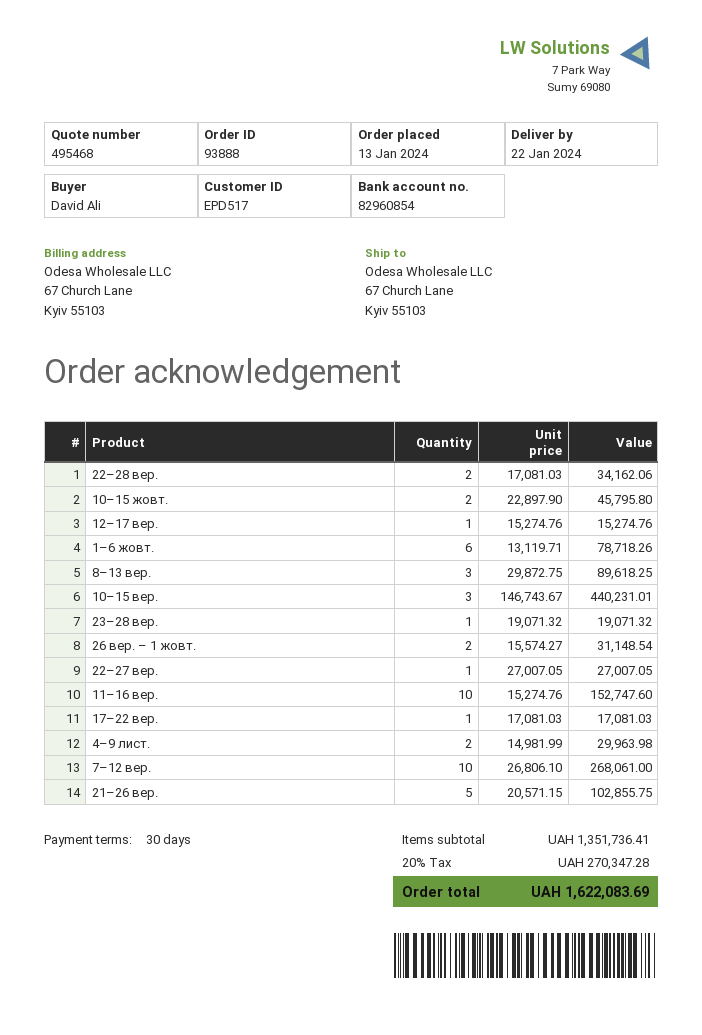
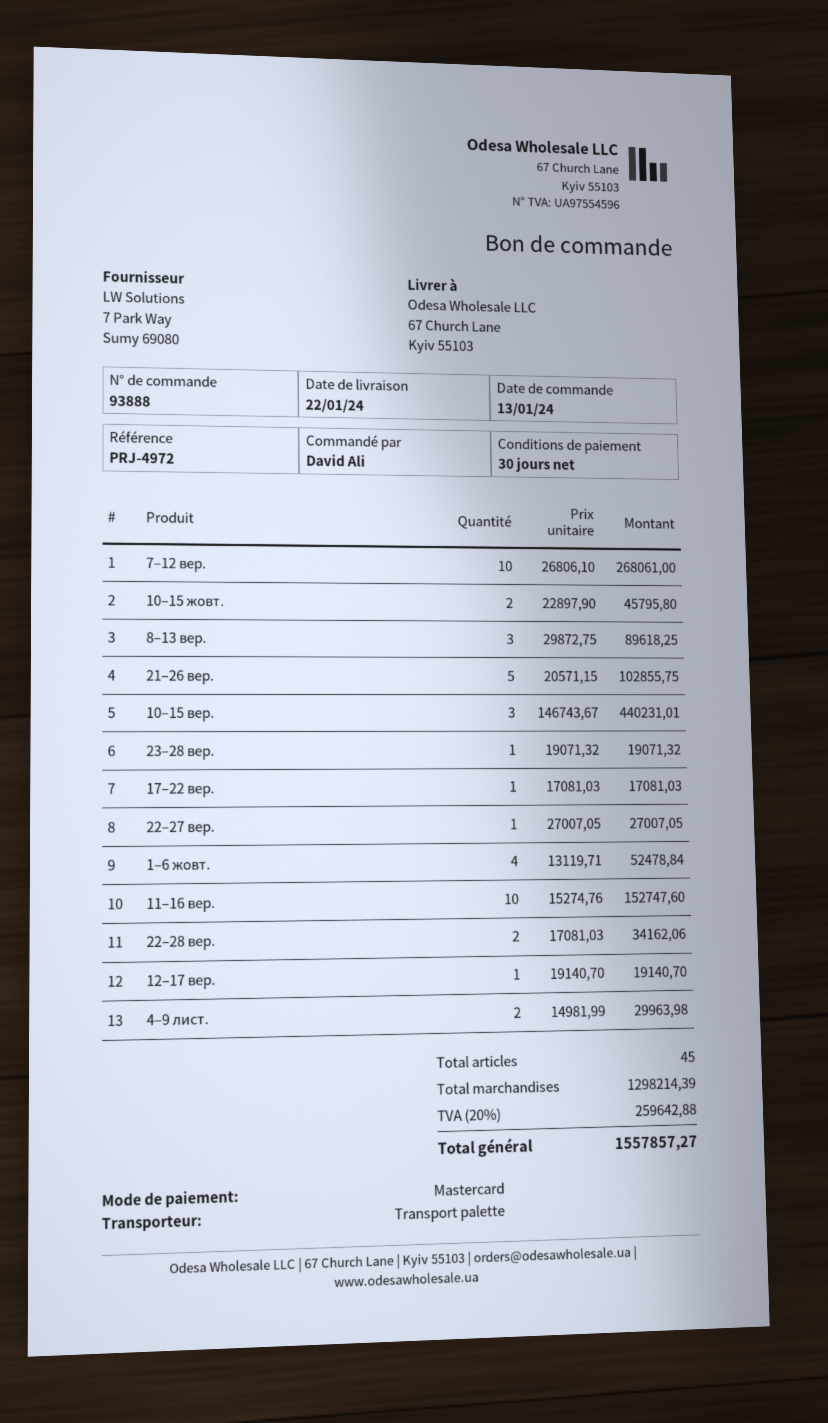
12–17 вер.: 1 x 15274.76 = 15274.76 -> 1 x 19140.70 = 19140.70
1–6 жовт.: 6 x 13119.71 = 78718.26 -> 4 x 13119.71 = 52478.84
26 вер. – 1 жовт.: 2 x 15574.27 = 31148.54 -> none
subtotal: 1351736.41 -> 1298214.39
tax: 20% = 270347.28 -> 20% = 259642.88
total: 1622083.69 -> 1557857.27

